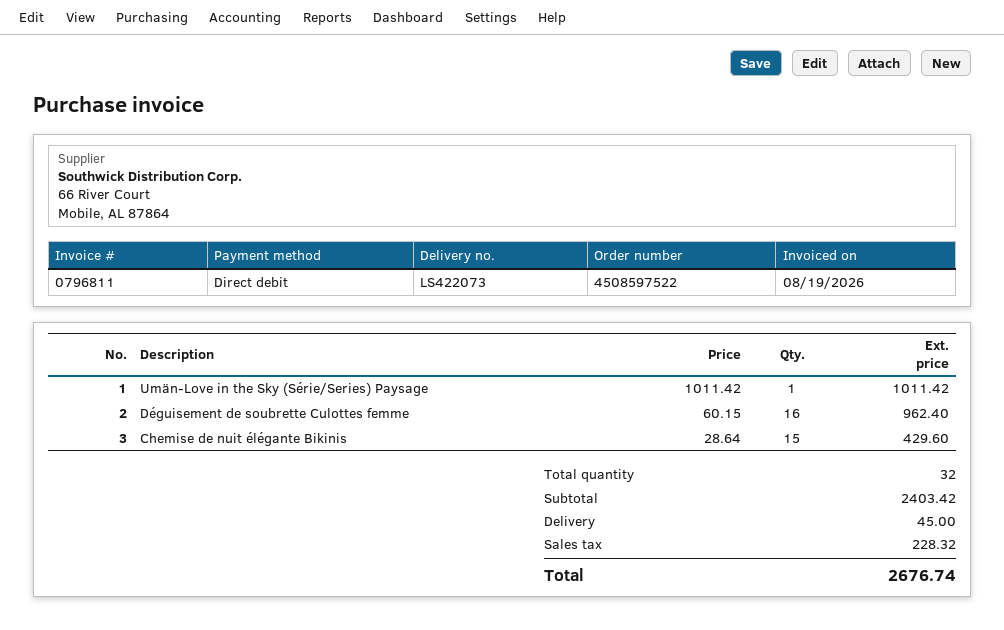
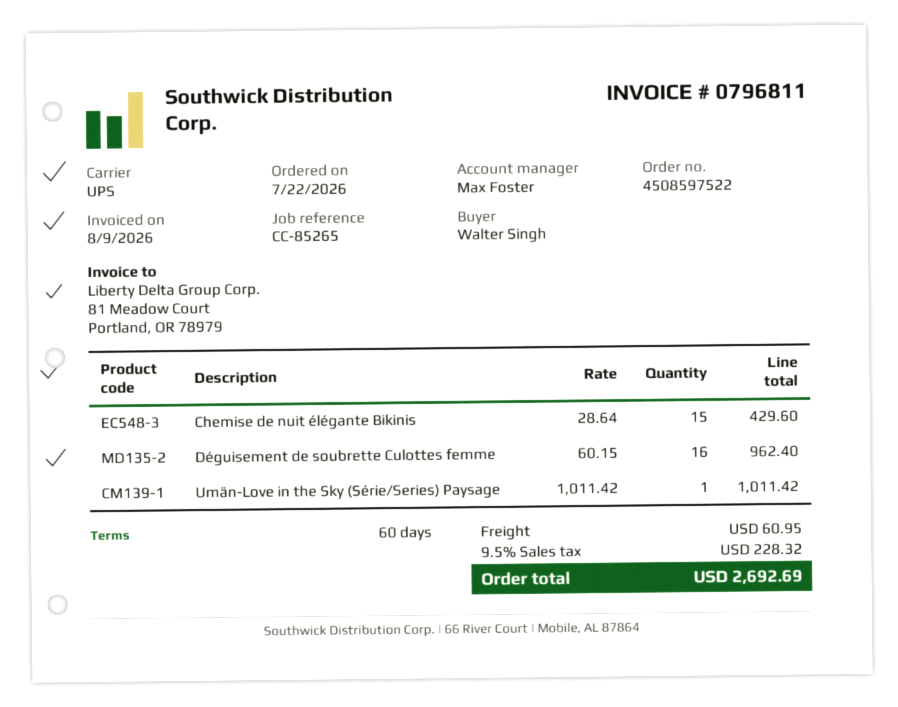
invoice date: 2026-08-19 -> 2026-08-09
shipping: 45.00 -> 60.95
total: 2676.74 -> 2692.69

